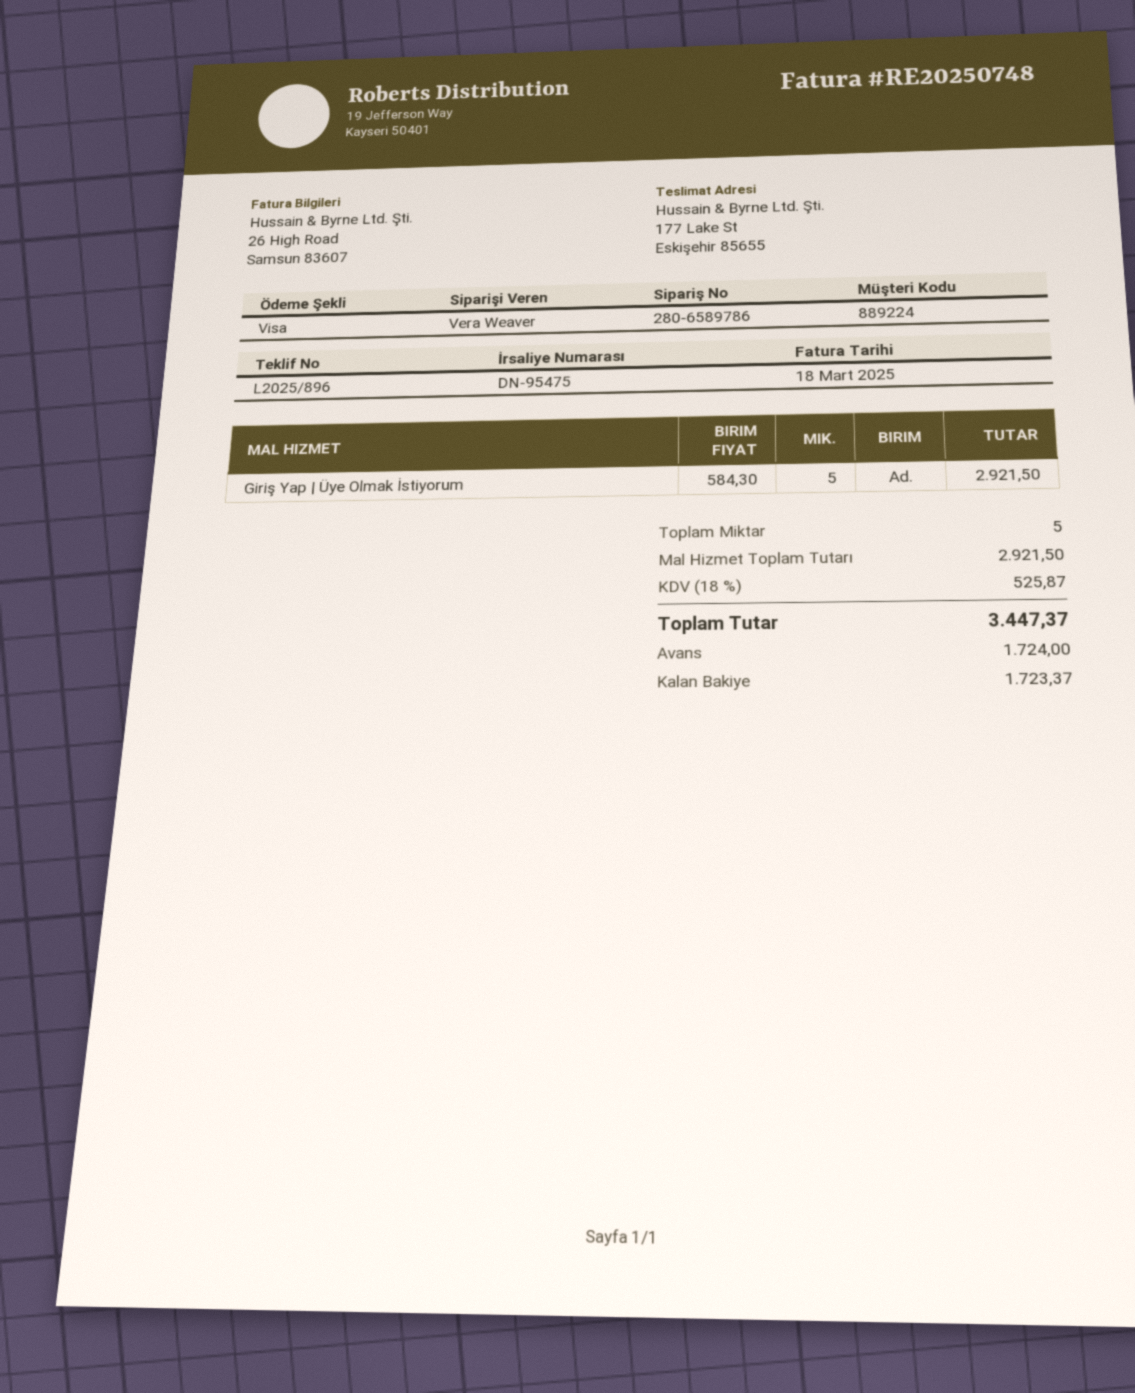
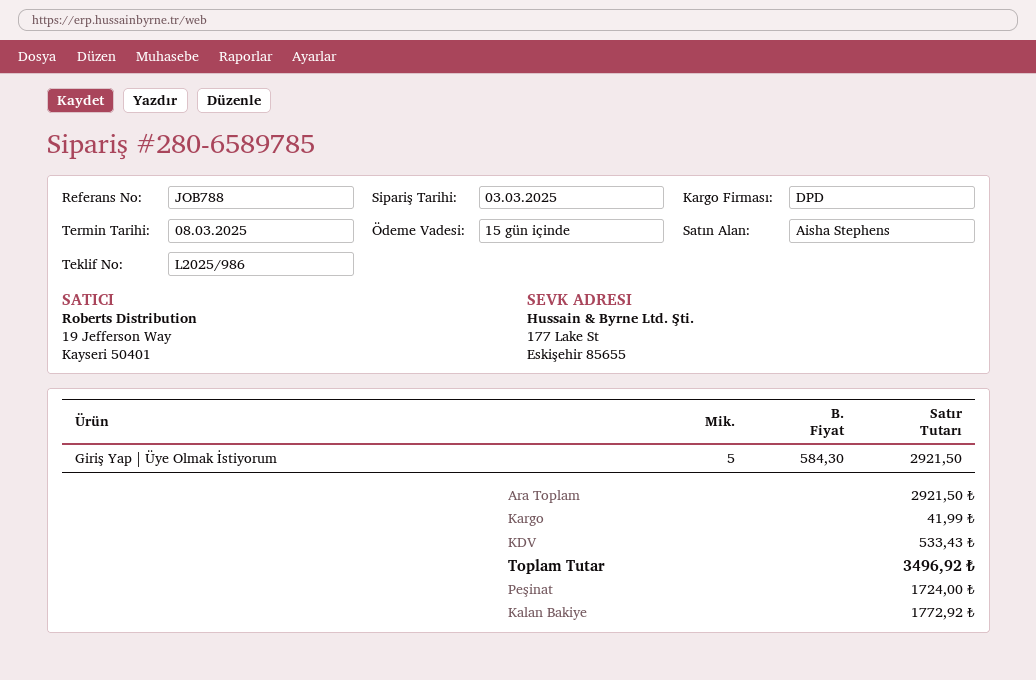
quote number: L2025/896 -> L2025/986
order number: 280-6589786 -> 280-6589785
ordered by: Vera Weaver -> Aisha Stephens
shipping: none -> 41.99
tax: 525.87 -> 533.43
total: 3447.37 -> 3496.92
balance: 1723.37 -> 1772.92

